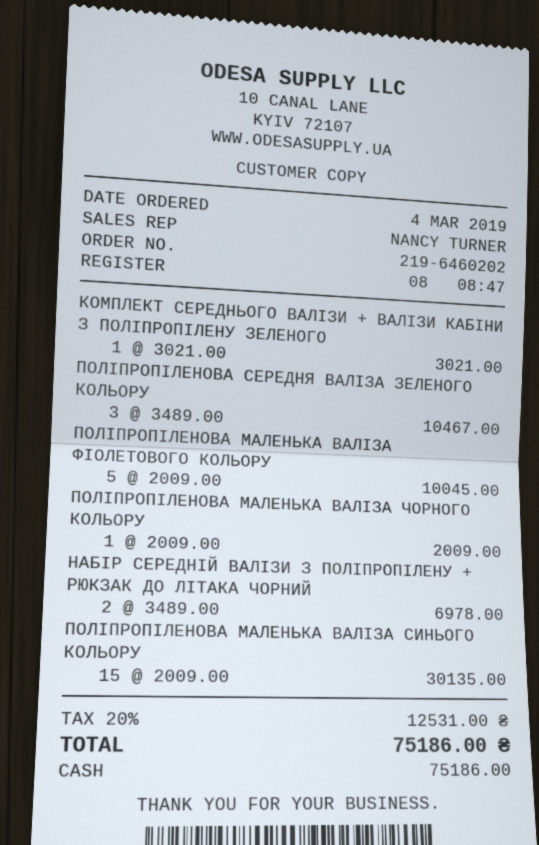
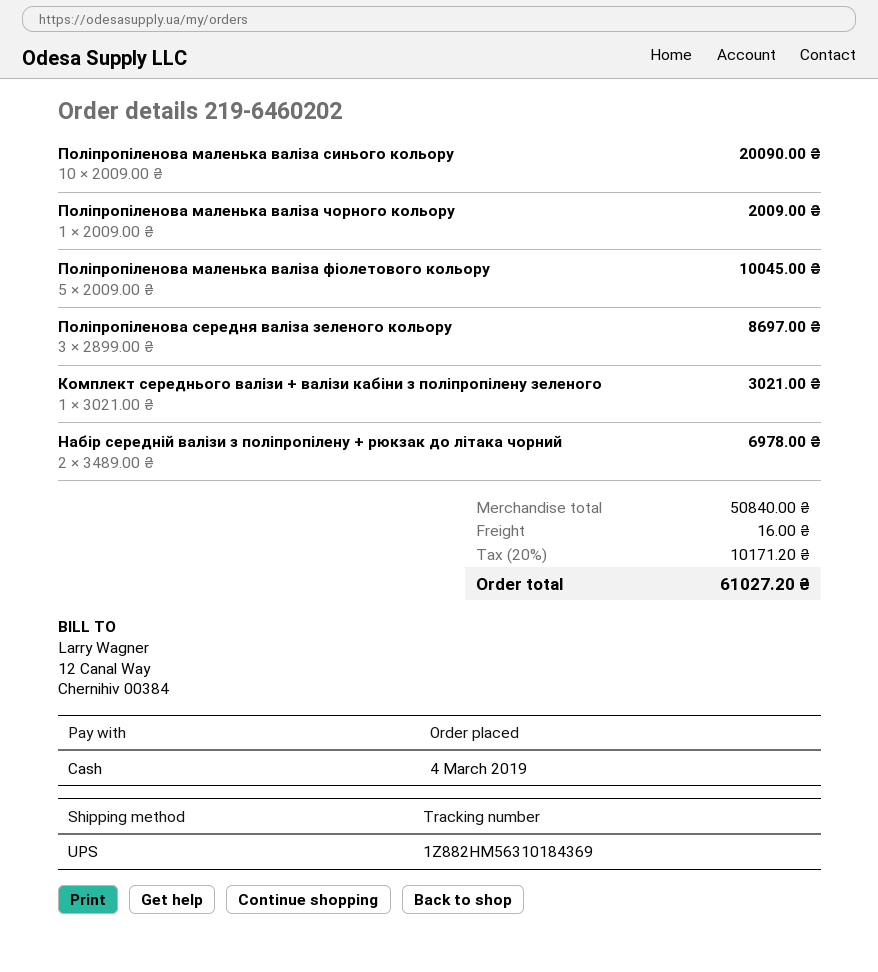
ПОЛІПРОПІЛЕНОВА СЕРЕДНЯ ВАЛІЗА ЗЕЛЕНОГО КОЛЬОРУ: 3 x 3489.00 = 10467.00 -> 3 x 2899.00 = 8697.00
ПОЛІПРОПІЛЕНОВА МАЛЕНЬКА ВАЛІЗА СИНЬОГО КОЛЬОРУ: 15 x 2009.00 = 30135.00 -> 10 x 2009.00 = 20090.00
shipping: none -> 16.00
tax: 20% = 12531.00 -> 20% = 10171.20
total: 75186.00 -> 61027.20

